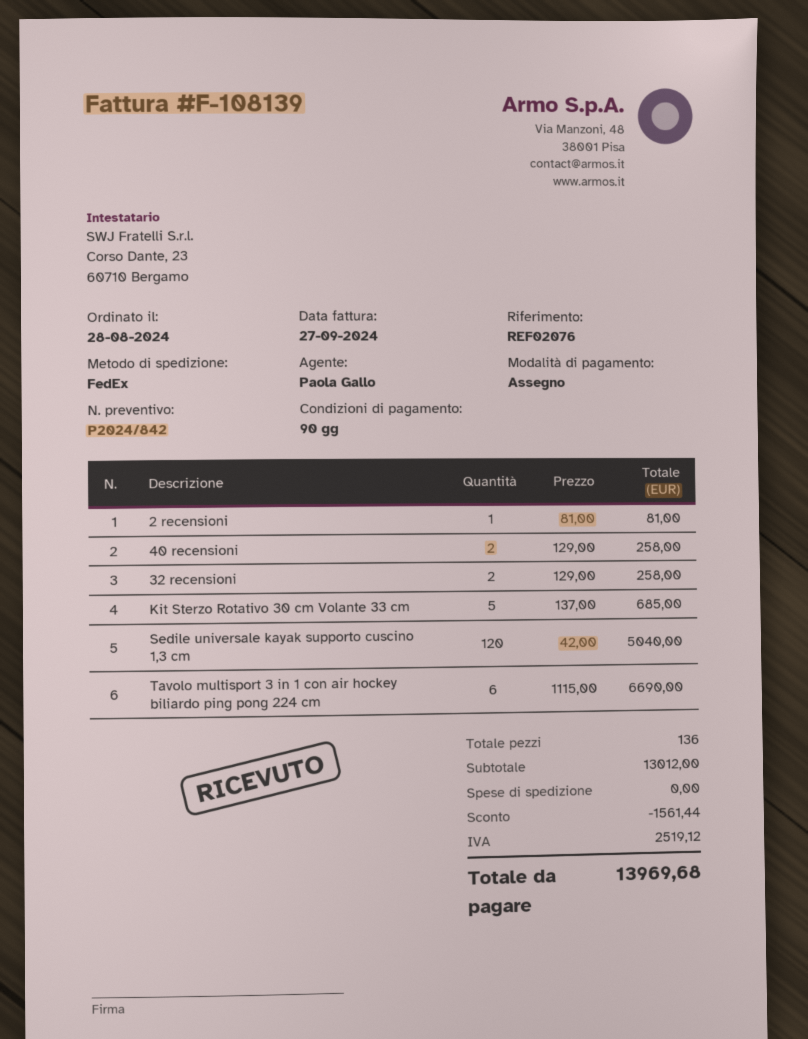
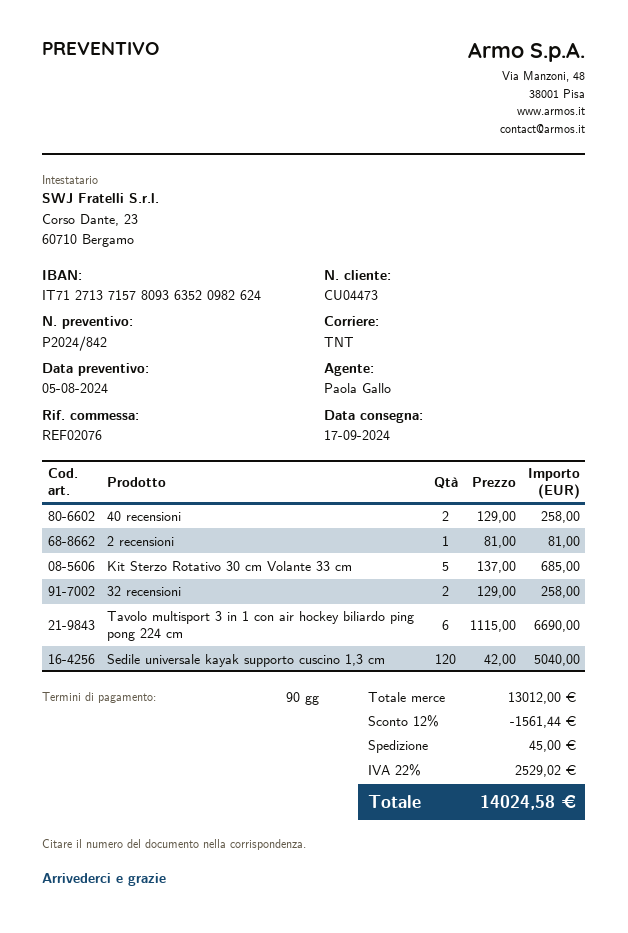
shipping method: FedEx -> TNT
shipping: 0.00 -> 45.00
tax: 2519.12 -> 2529.02
total: 13969.68 -> 14024.58

